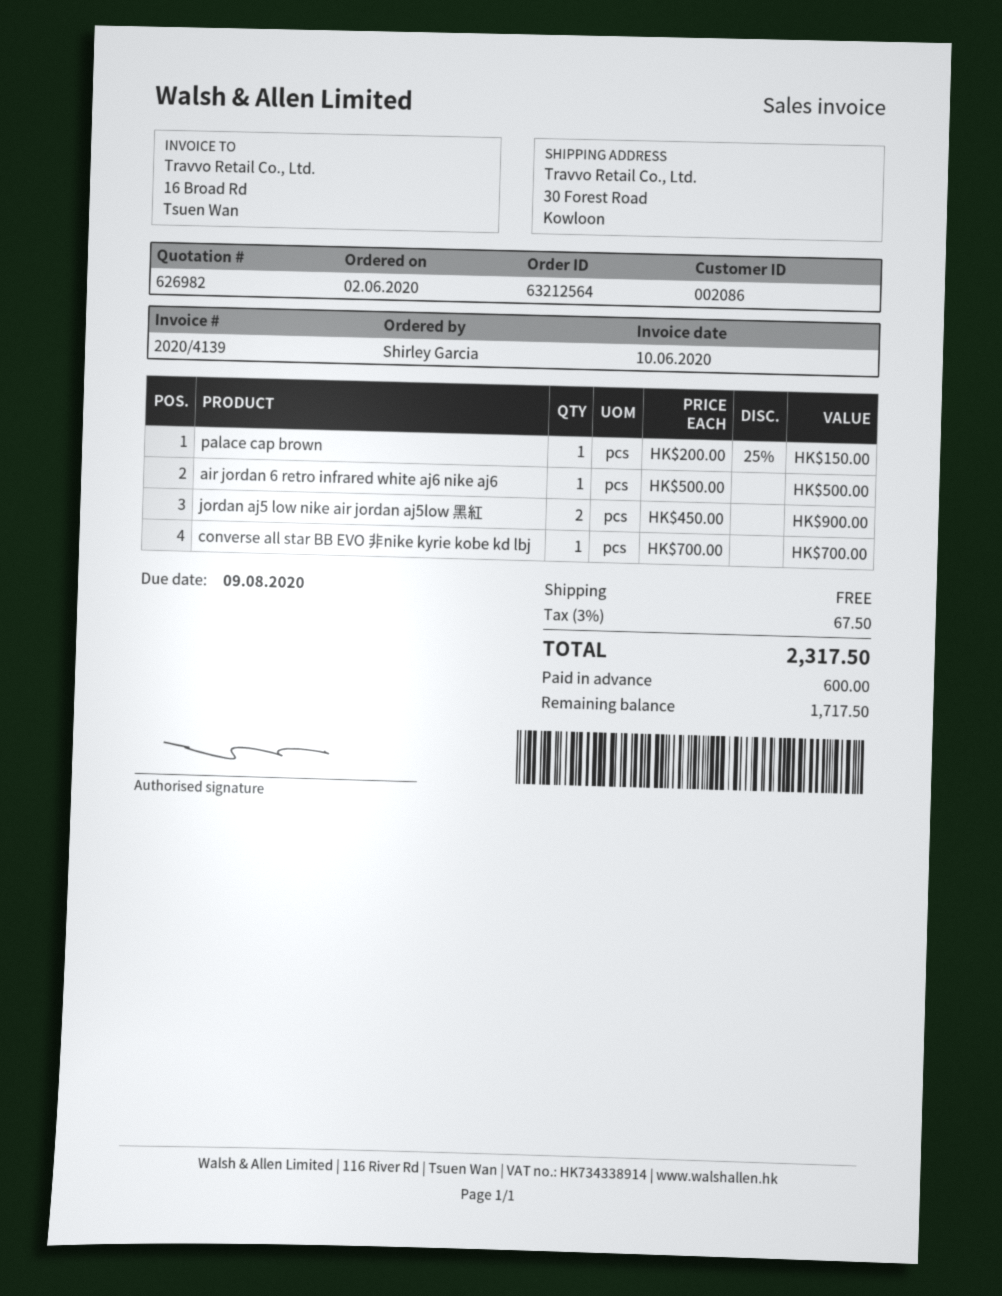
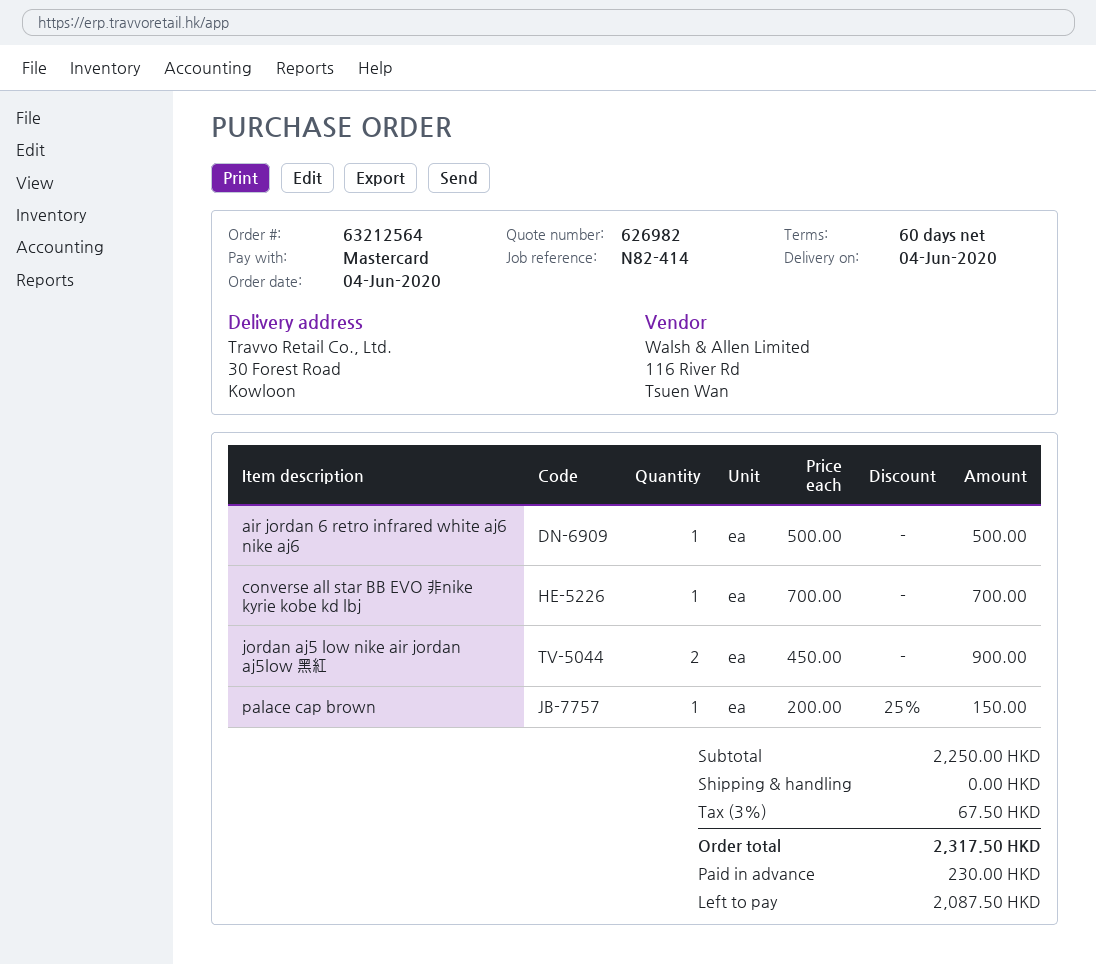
order date: 2020-06-02 -> 2020-06-04
deposit: 600.00 -> 230.00
balance: 1717.50 -> 2087.50

